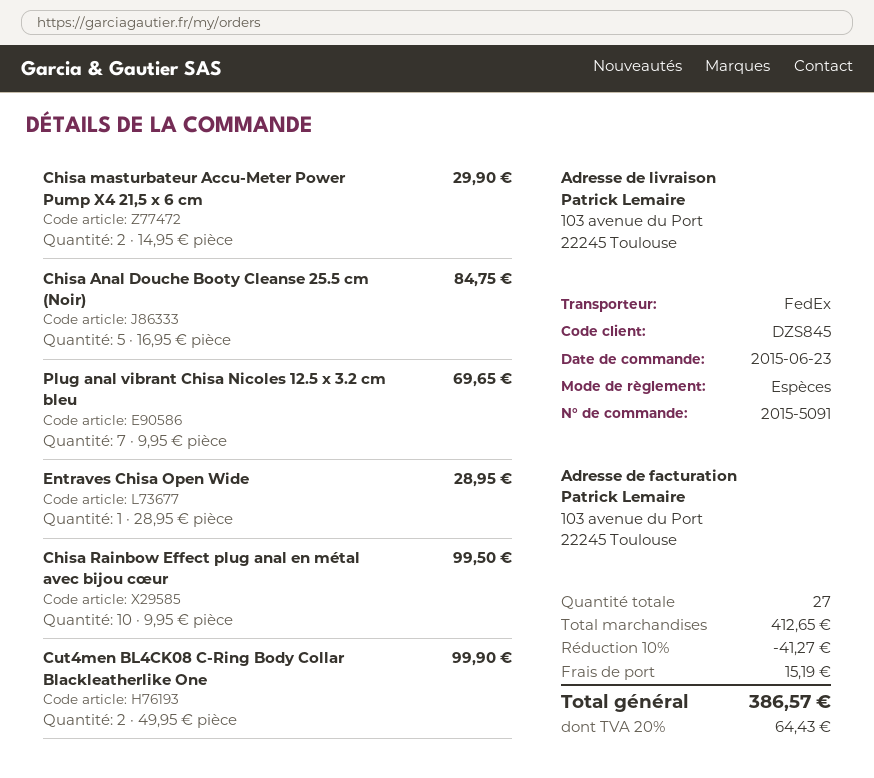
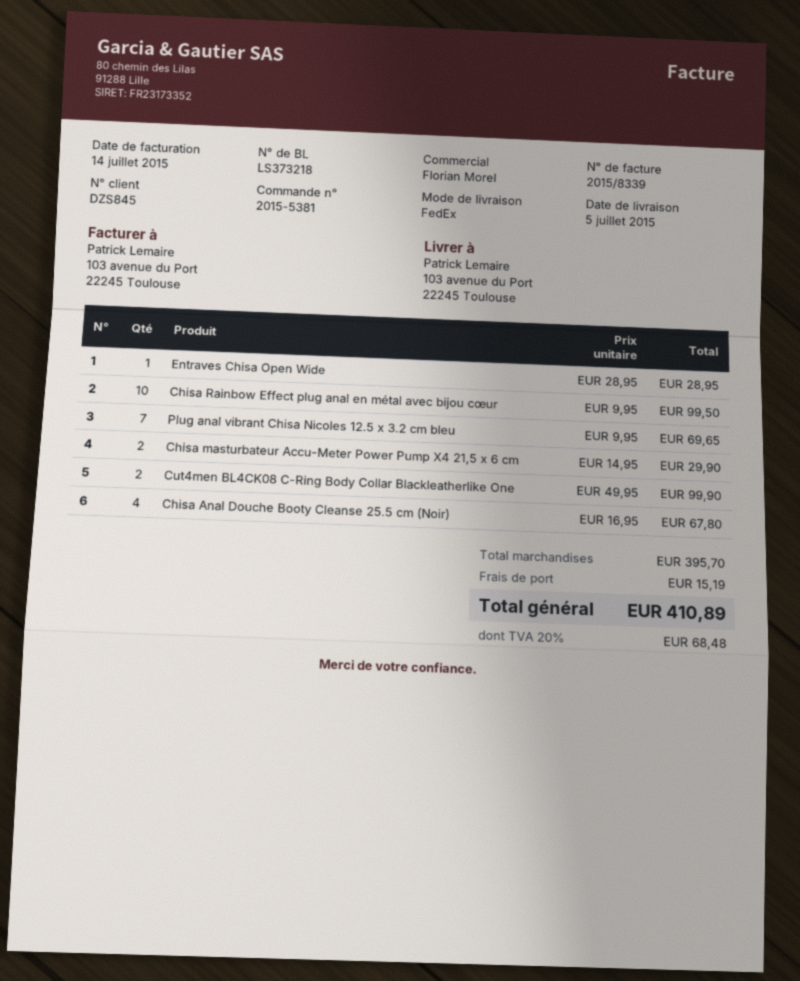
order number: 2015-5091 -> 2015-5381
Chisa Anal Douche Booty Cleanse 25.5 cm (Noir): 5 x 16.95 = 84.75 -> 4 x 16.95 = 67.80
subtotal: 412.65 -> 395.70
discount: 10% = 41.27 -> none
tax: 20% = 64.43 -> 20% = 68.48
total: 386.57 -> 410.89

